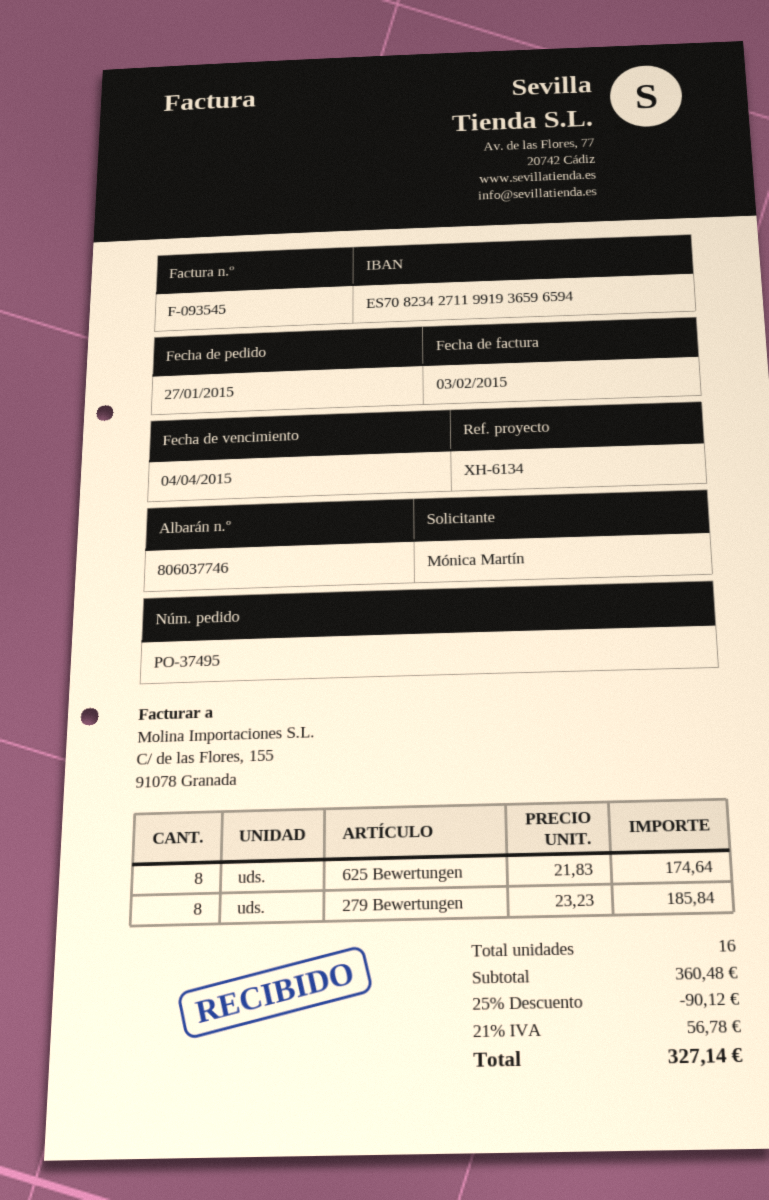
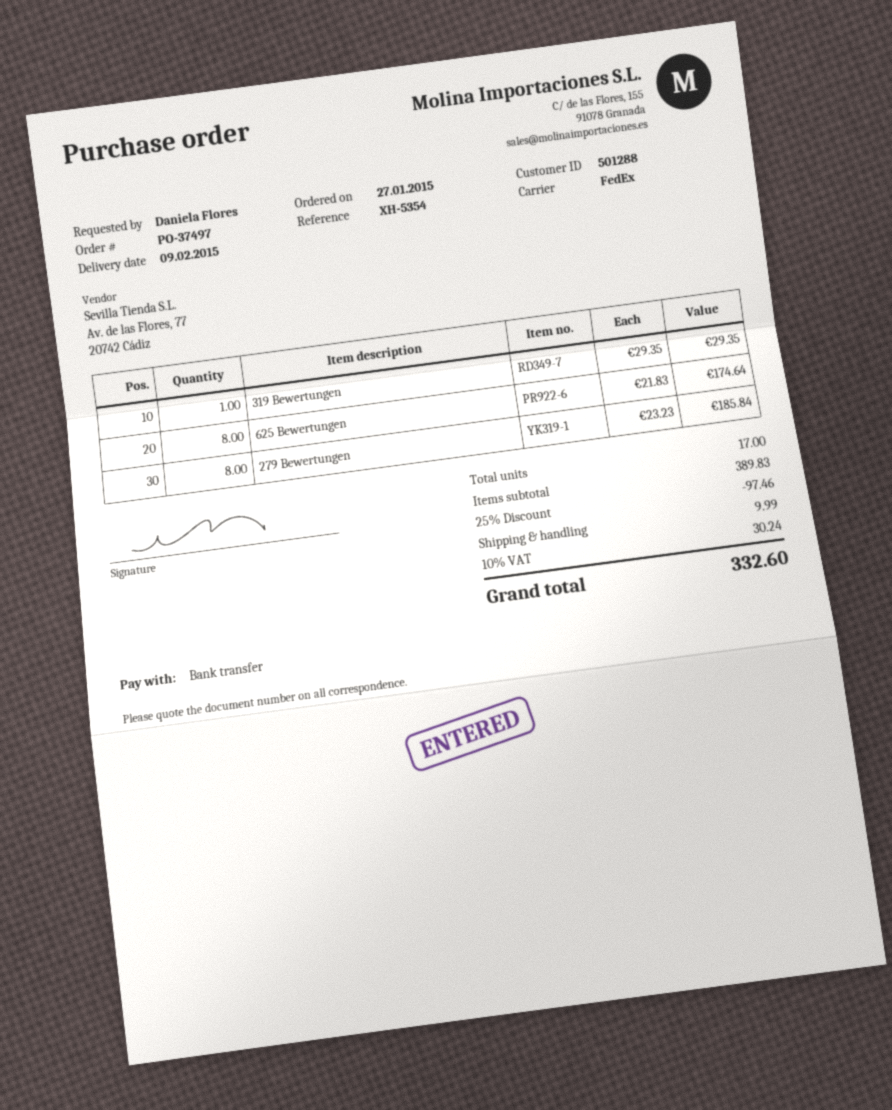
order number: PO-37495 -> PO-37497
reference: XH-6134 -> XH-5354
ordered by: Mónica Martín -> Daniela Flores
319 Bewertungen: none -> 1 x 29.35 = 29.35
total quantity: 16 -> 17
subtotal: 360.48 -> 389.83
discount: 25% = 90.12 -> 25% = 97.46
shipping: none -> 9.99
tax: 21% = 56.78 -> 10% = 30.24
total: 327.14 -> 332.60

